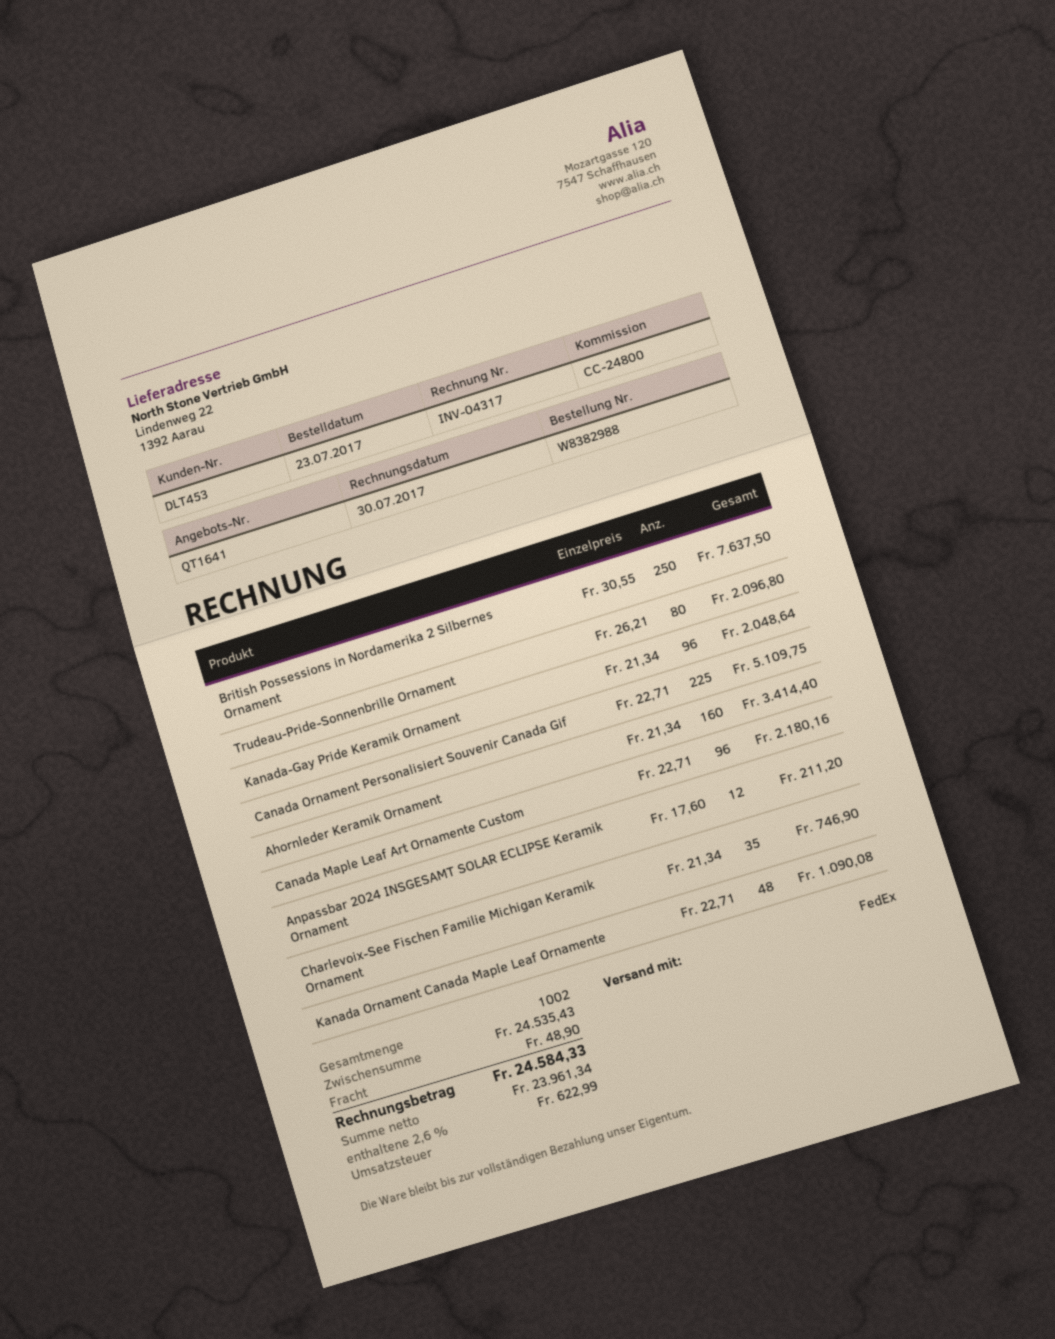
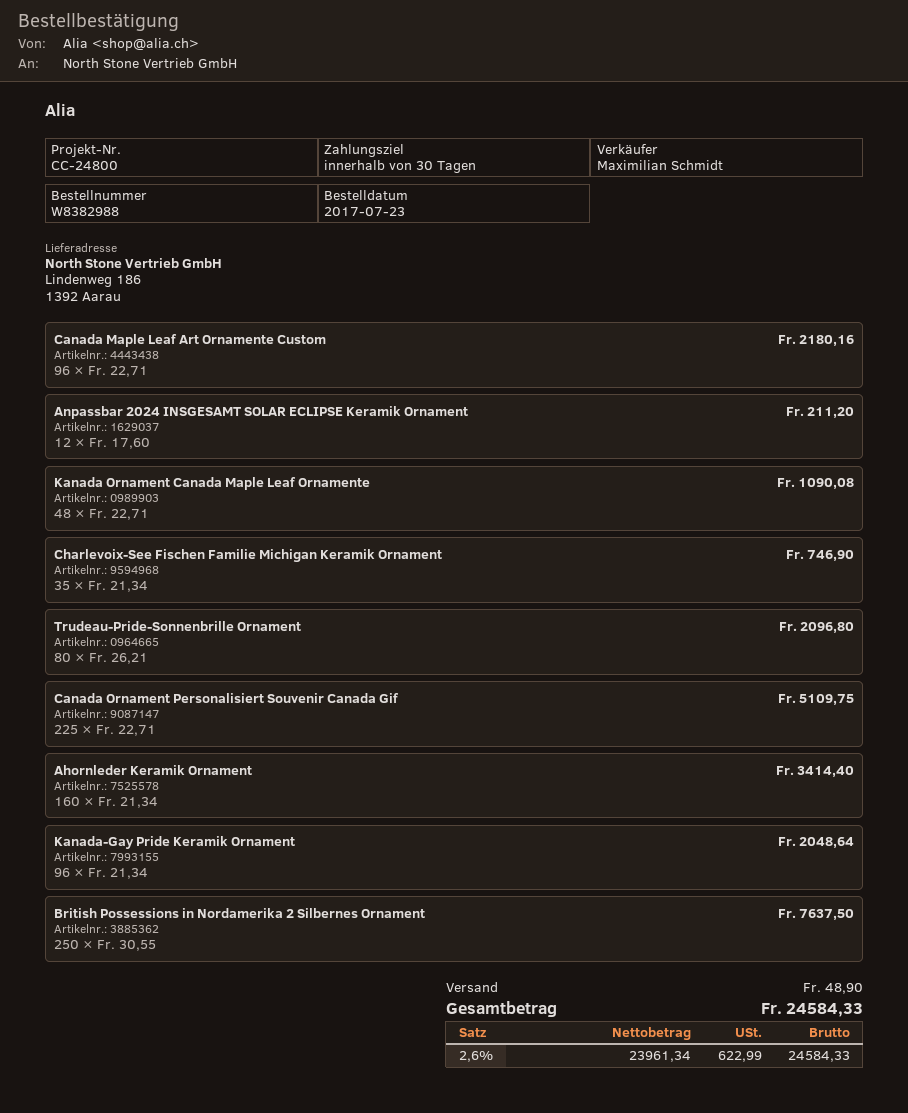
ship to: Lindenweg 22, 1392 Aarau -> Lindenweg 186, 1392 Aarau

